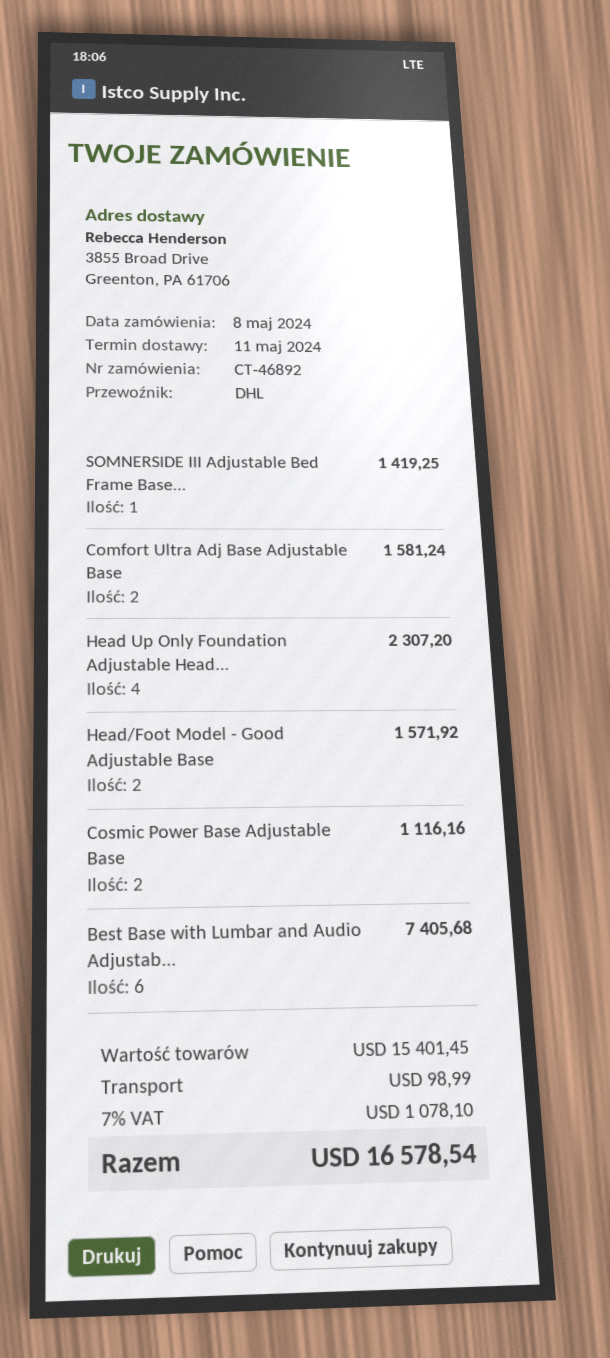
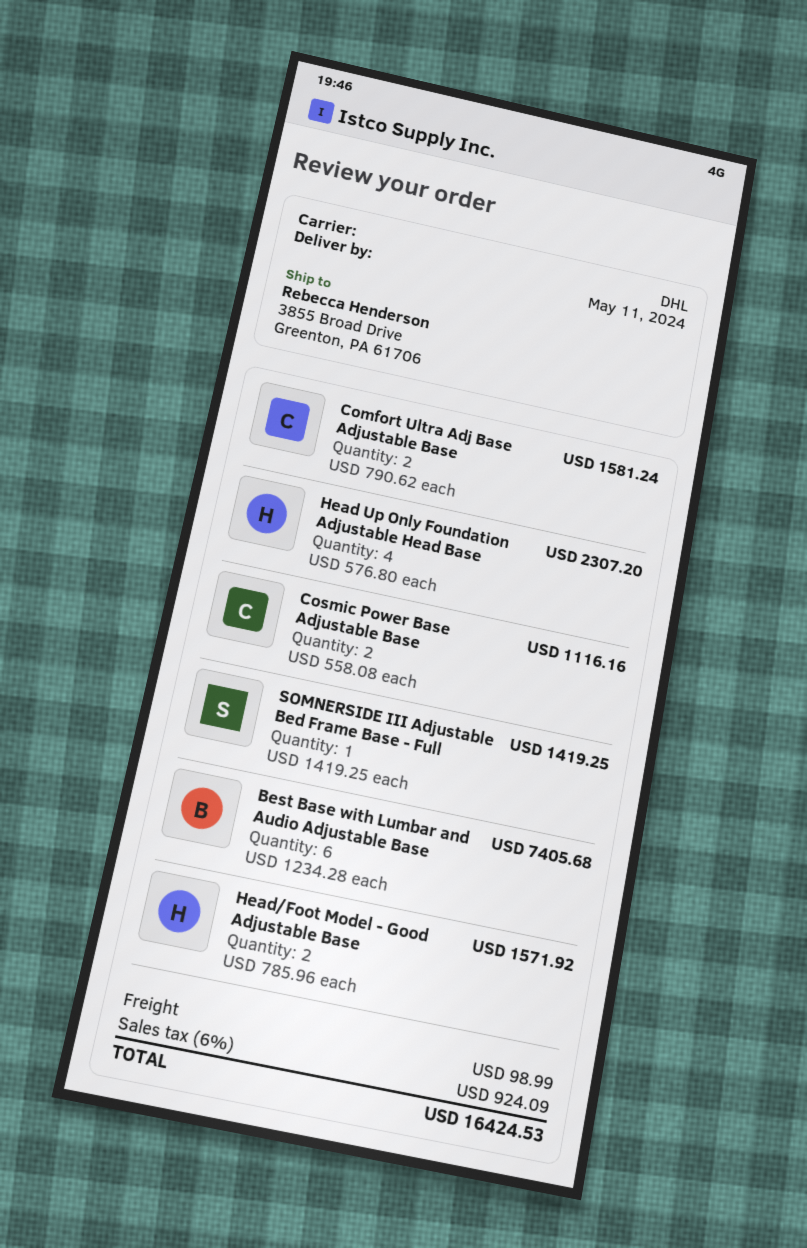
tax: 7% = 1078.10 -> 6% = 924.09
total: 16578.54 -> 16424.53

